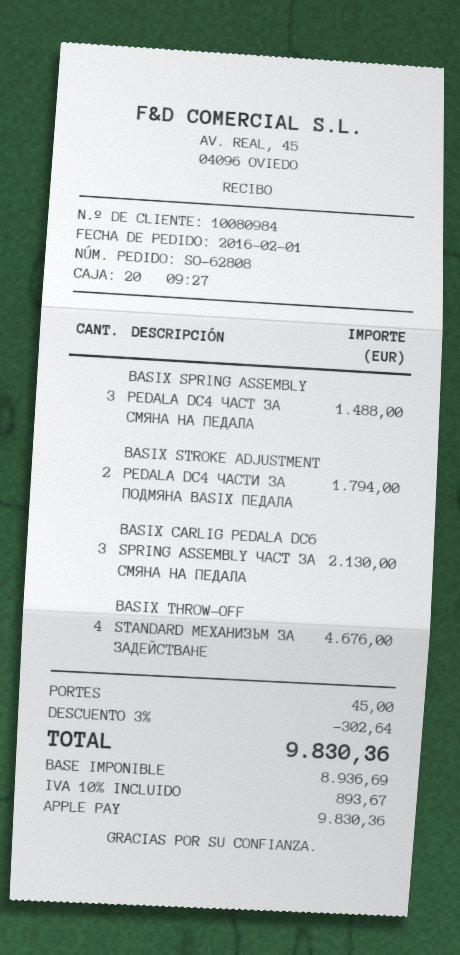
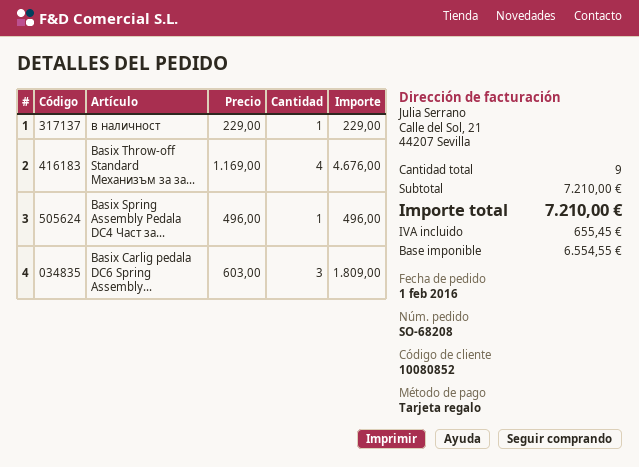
order number: SO-62808 -> SO-68208
customer number: 10080984 -> 10080852
payment method: Apple Pay -> gift card
BASIX SPRING ASSEMBLY PEDALA DC4 ЧАСТ ЗА СМЯНА НА ПЕДАЛА: 3 for 1488.00 -> 1 for 496.00
BASIX STROKE ADJUSTMENT PEDALA DC4 ЧАСТИ ЗА ПОДМЯНА BASIX ПЕДАЛА: 2 for 1794.00 -> none
BASIX CARLIG PEDALA DC6 SPRING ASSEMBLY ЧАСТ ЗА СМЯНА НА ПЕДАЛА: 3 for 2130.00 -> 3 for 1809.00
в наличност: none -> 1 for 229.00
discount: 3% = 302.64 -> none
shipping: 45.00 -> none
net: 8936.69 -> 6554.55
tax: 893.67 -> 655.45
total: 9830.36 -> 7210.00

